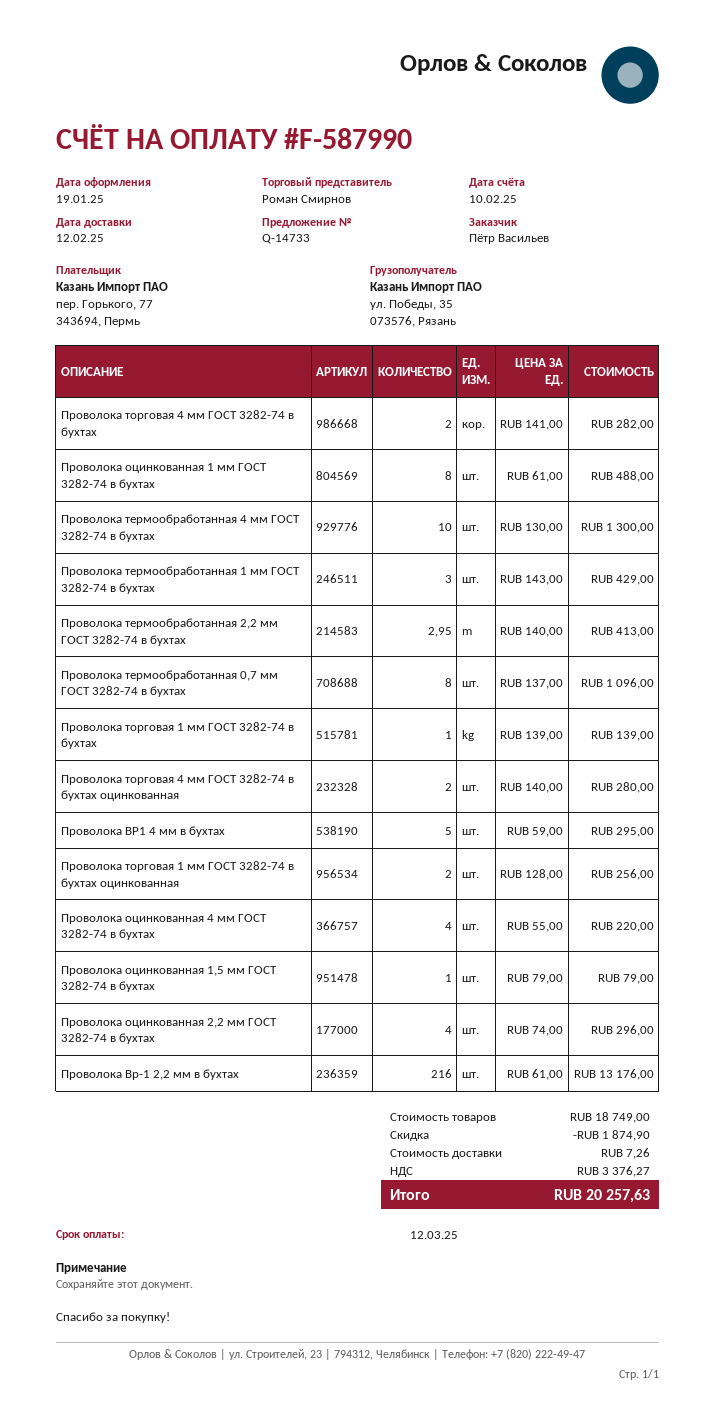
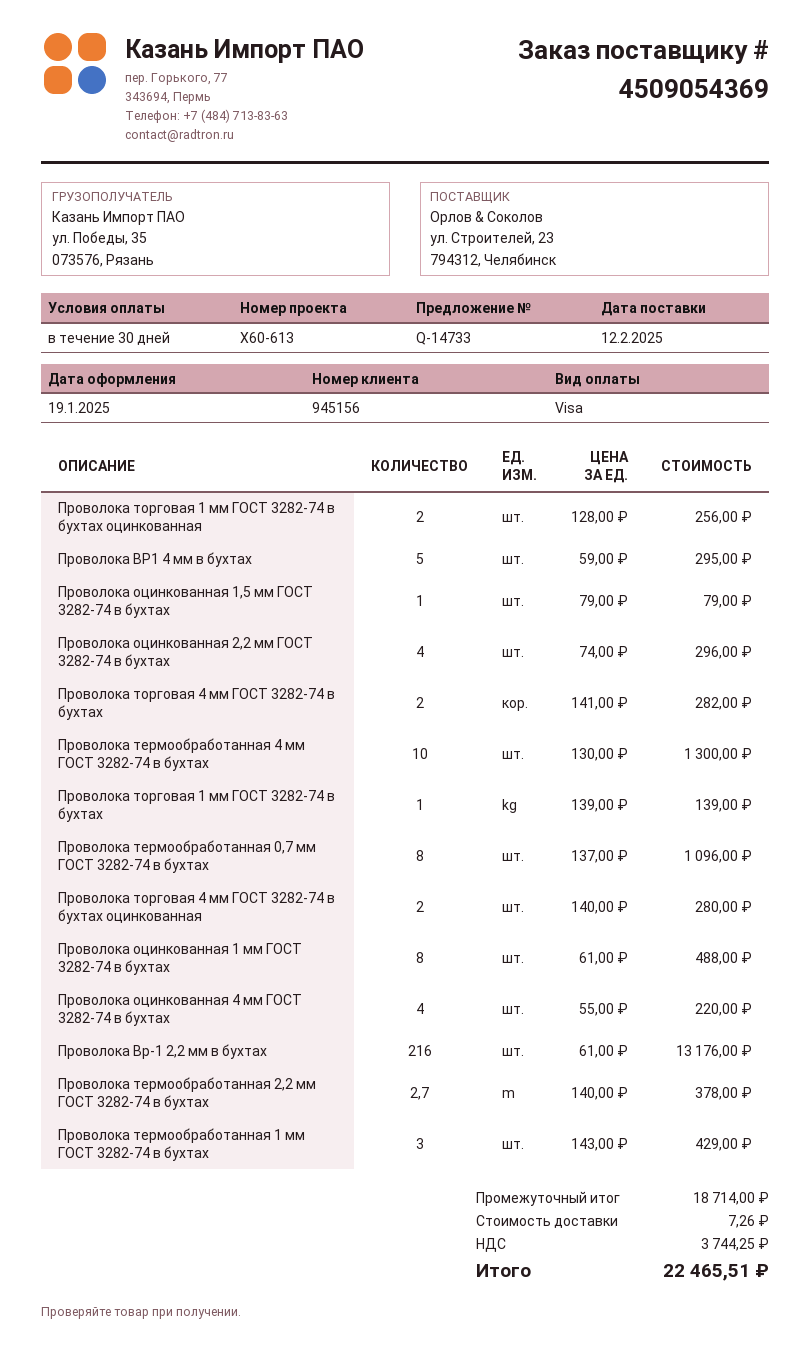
Проволока термообработанная 2,2 мм ГОСТ 3282-74 в бухтах: 2.95 x 140.00 = 413.00 -> 2.7 x 140.00 = 378.00
subtotal: 18749.00 -> 18714.00
discount: 1874.90 -> none
tax: 3376.27 -> 3744.25
total: 20257.63 -> 22465.51

